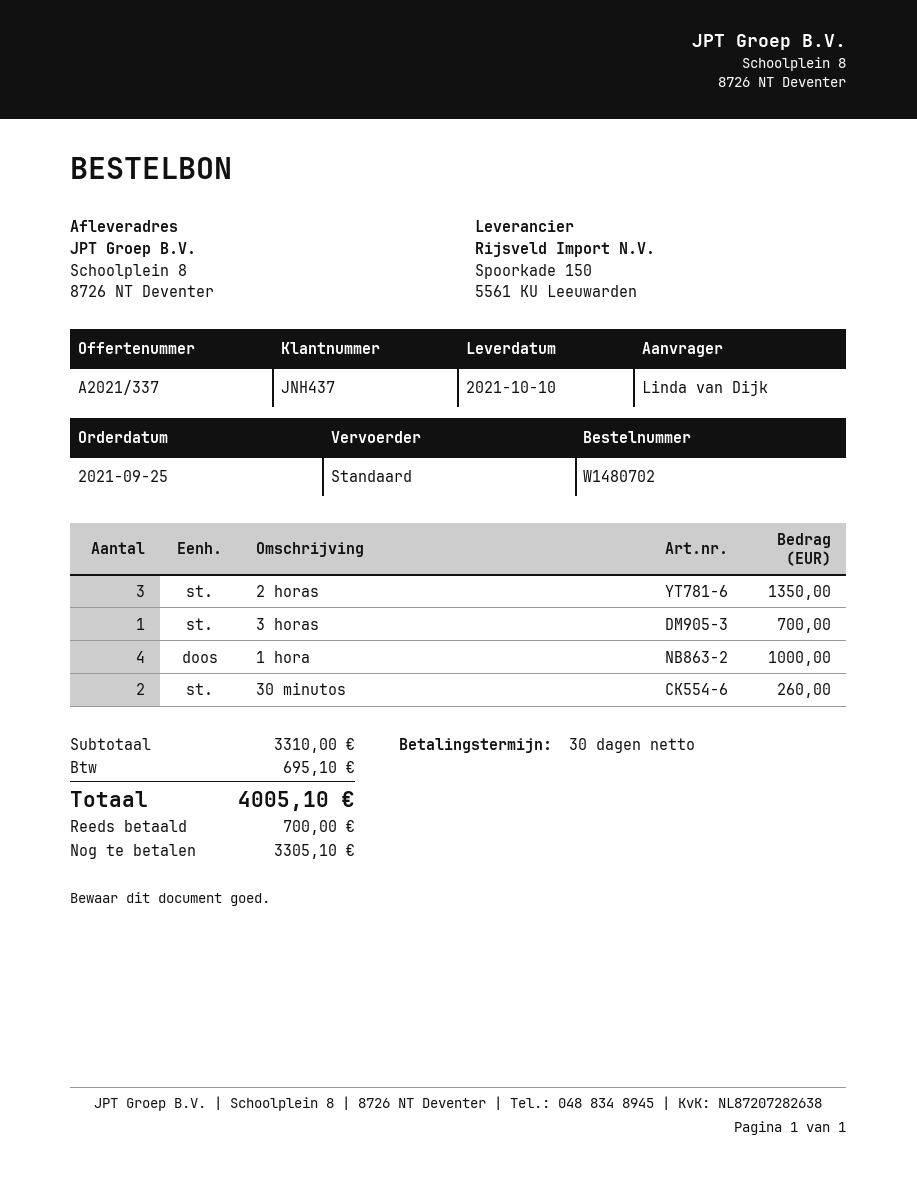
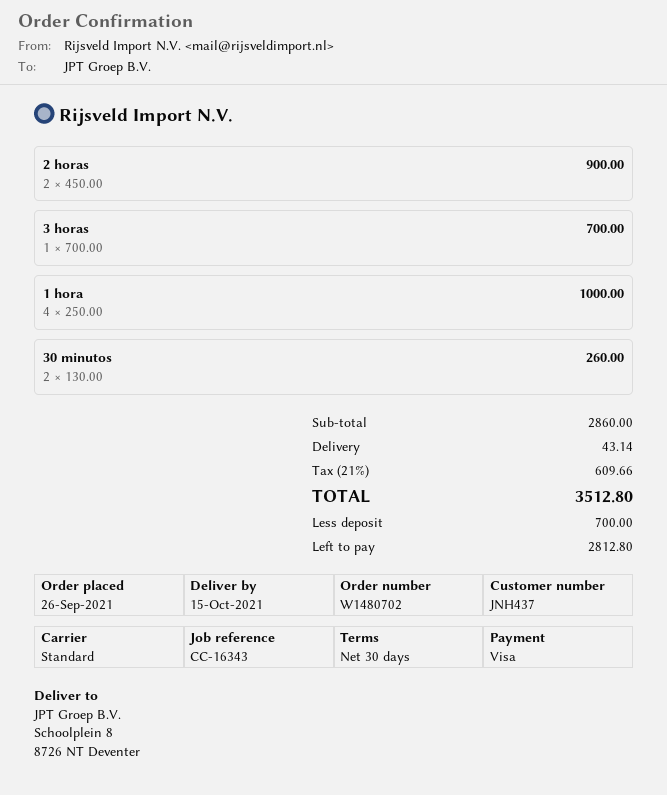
order date: 2021-09-25 -> 2021-09-26
delivery date: 2021-10-10 -> 2021-10-15
2 horas: 3 for 1350.00 -> 2 for 900.00
subtotal: 3310.00 -> 2860.00
shipping: none -> 43.14
tax: 695.10 -> 609.66
total: 4005.10 -> 3512.80
balance: 3305.10 -> 2812.80

